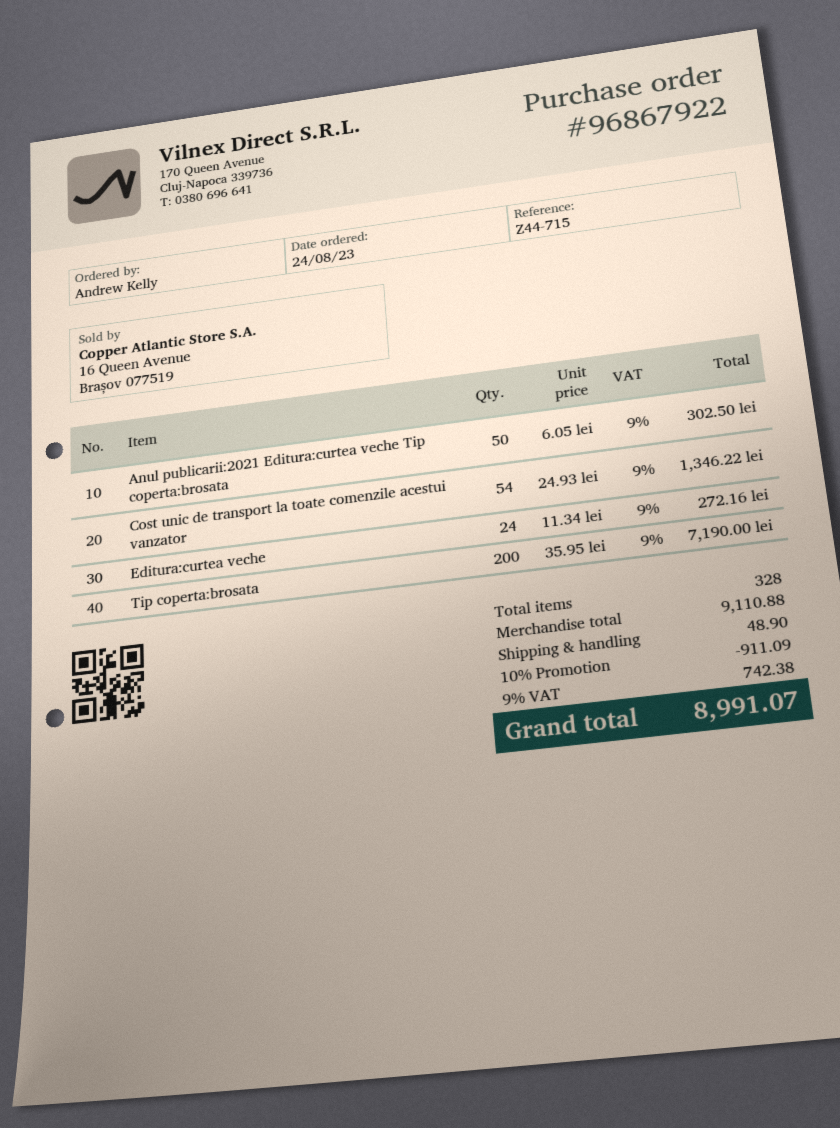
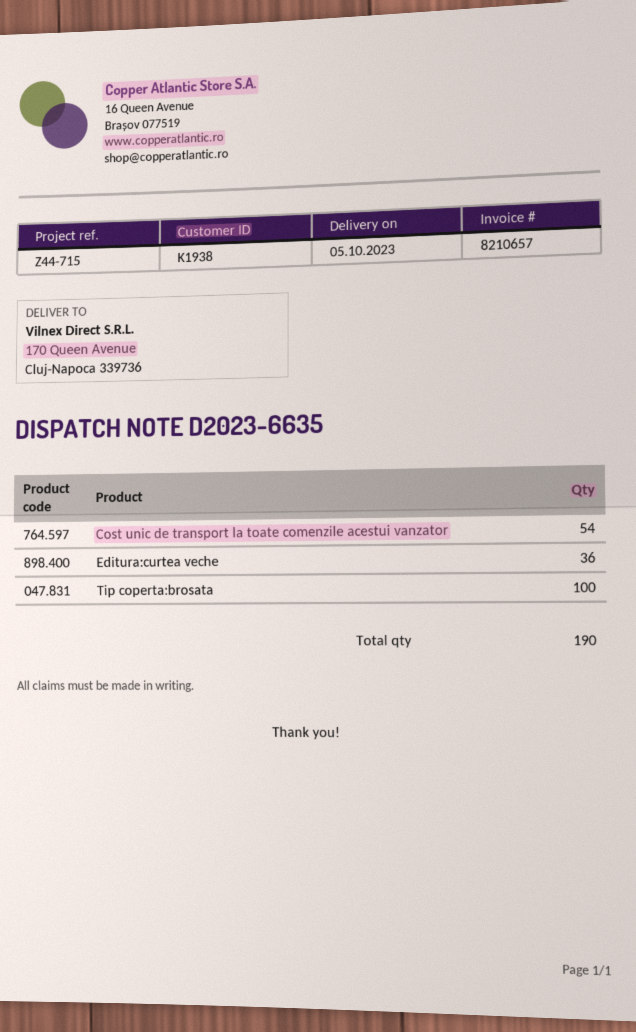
Anul publicarii:2021 Editura:curtea veche Tip coperta:brosata: 50 -> none
Editura:curtea veche: 24 -> 36
Tip coperta:brosata: 200 -> 100
total quantity: 328 -> 190

